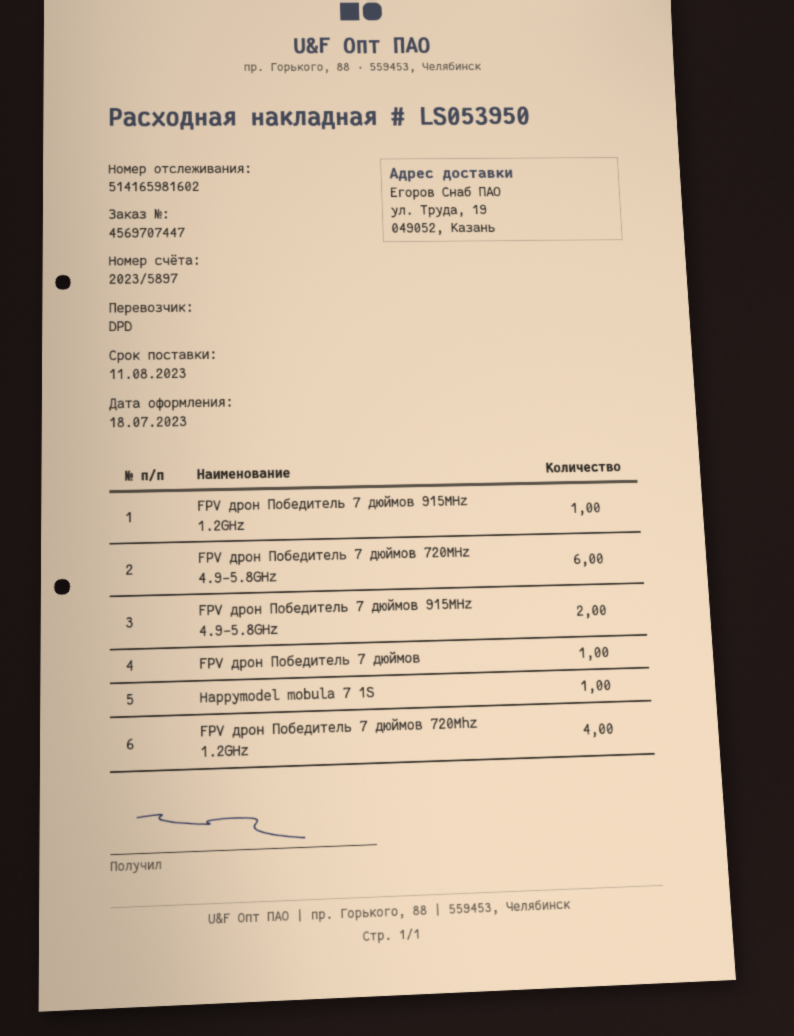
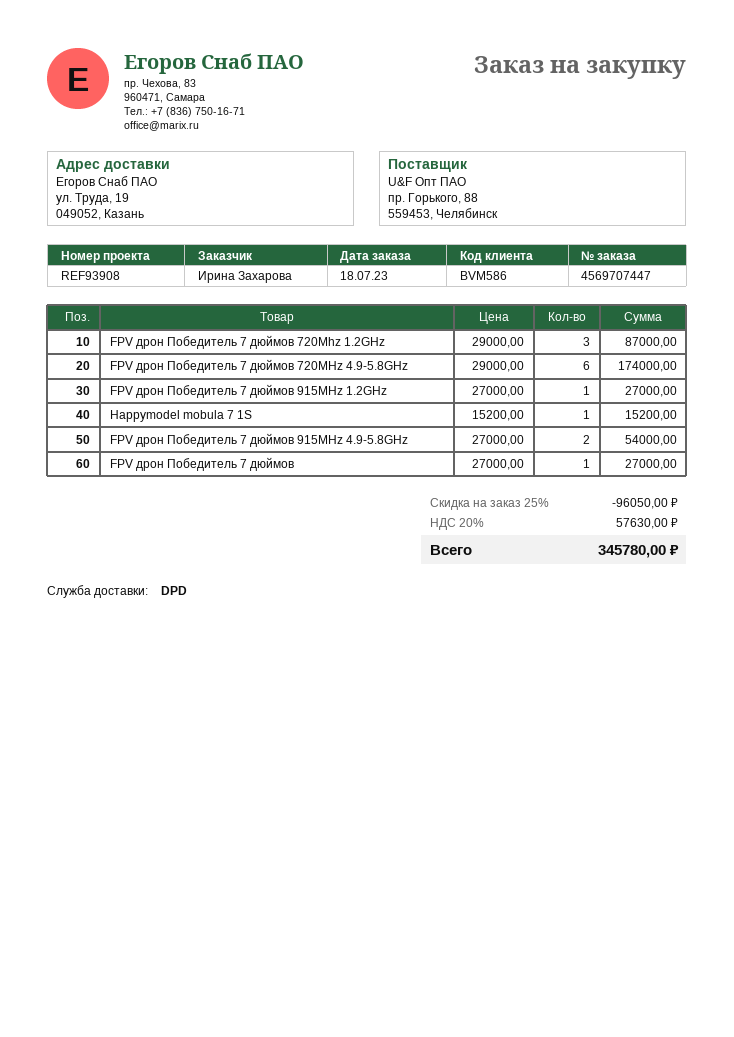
FPV дрон Победитель 7 дюймов 720Mhz 1.2GHz: 4 -> 3

